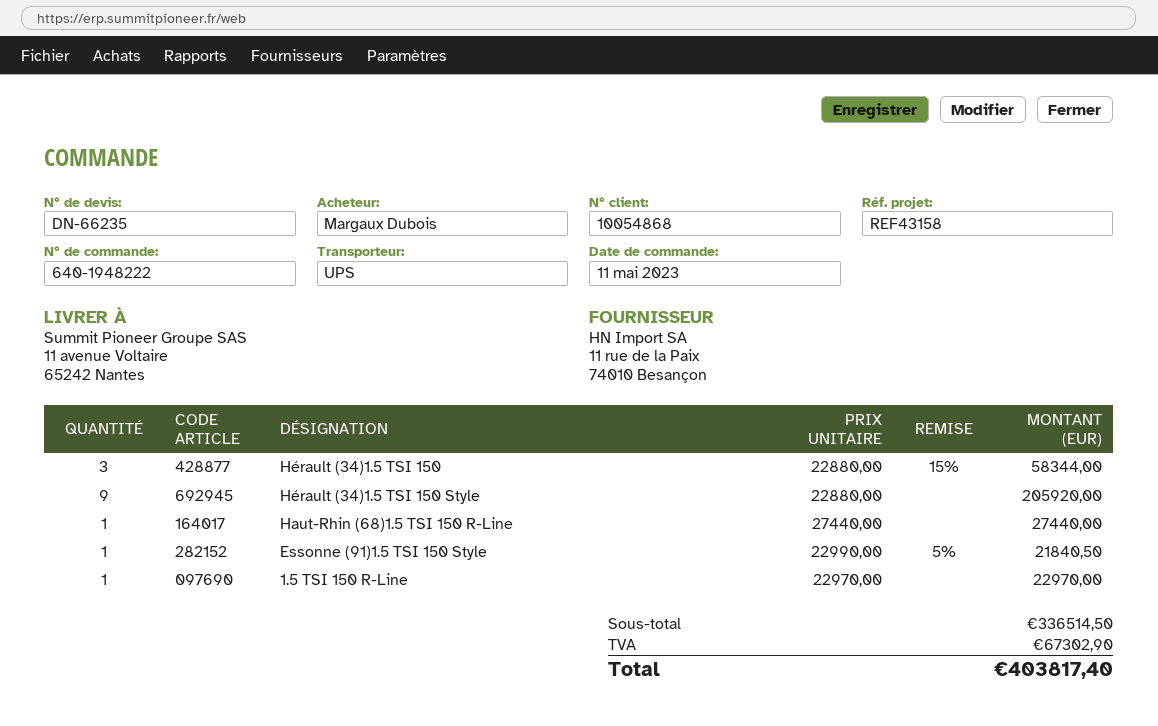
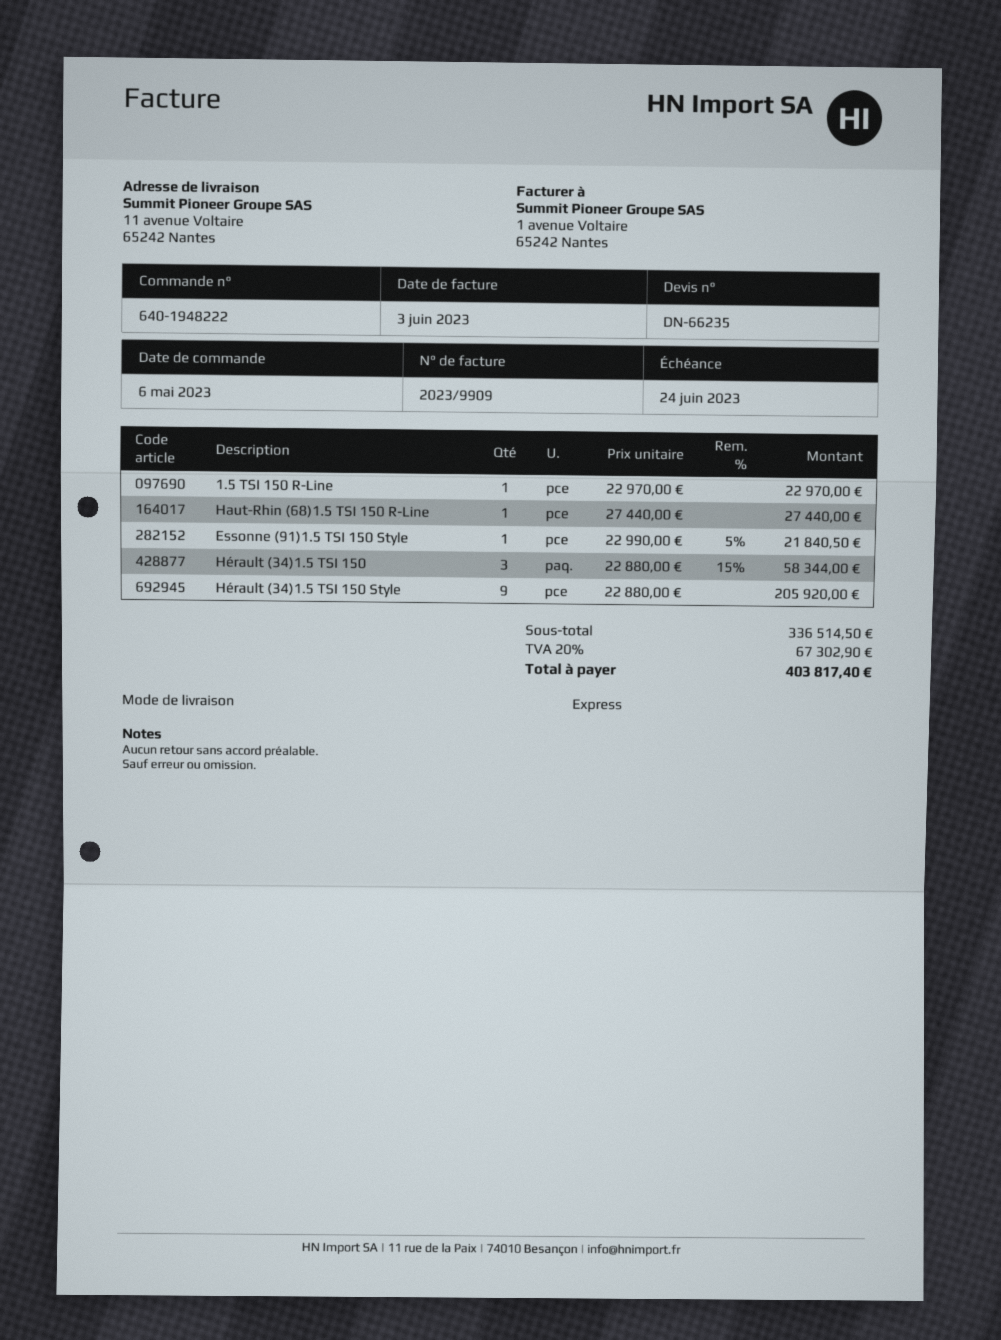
order date: 2023-05-11 -> 2023-05-06
shipping method: UPS -> express

